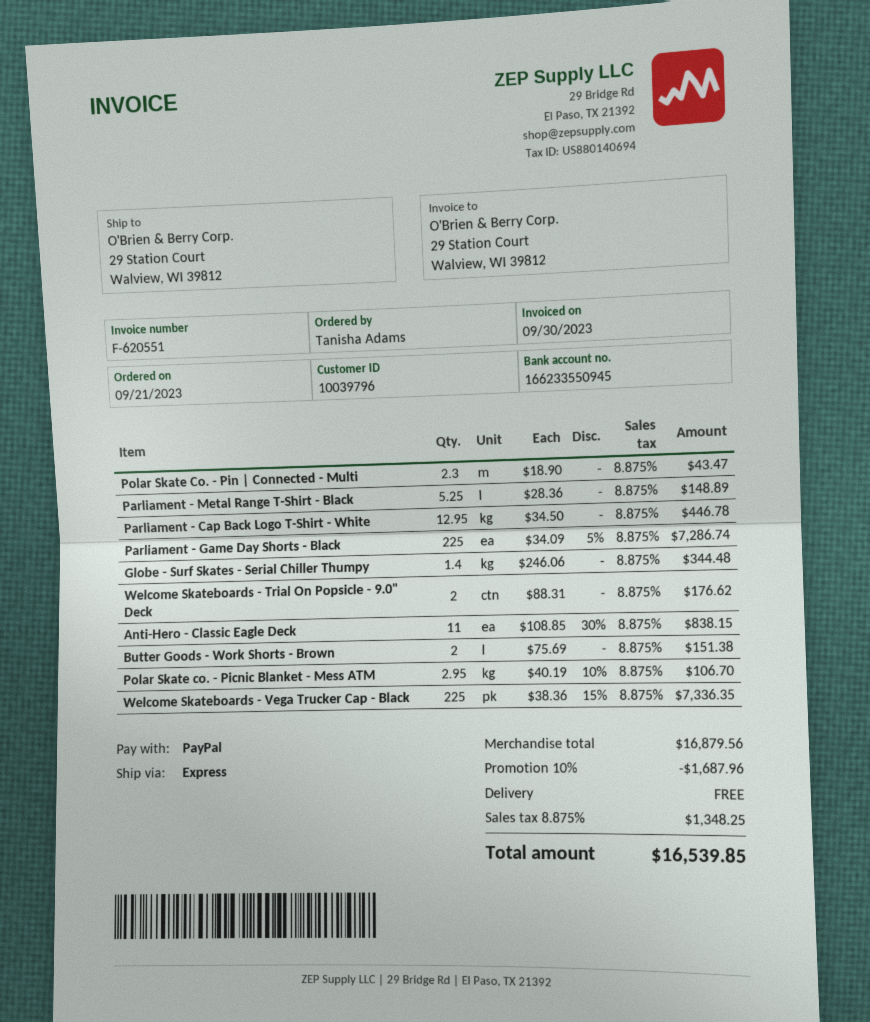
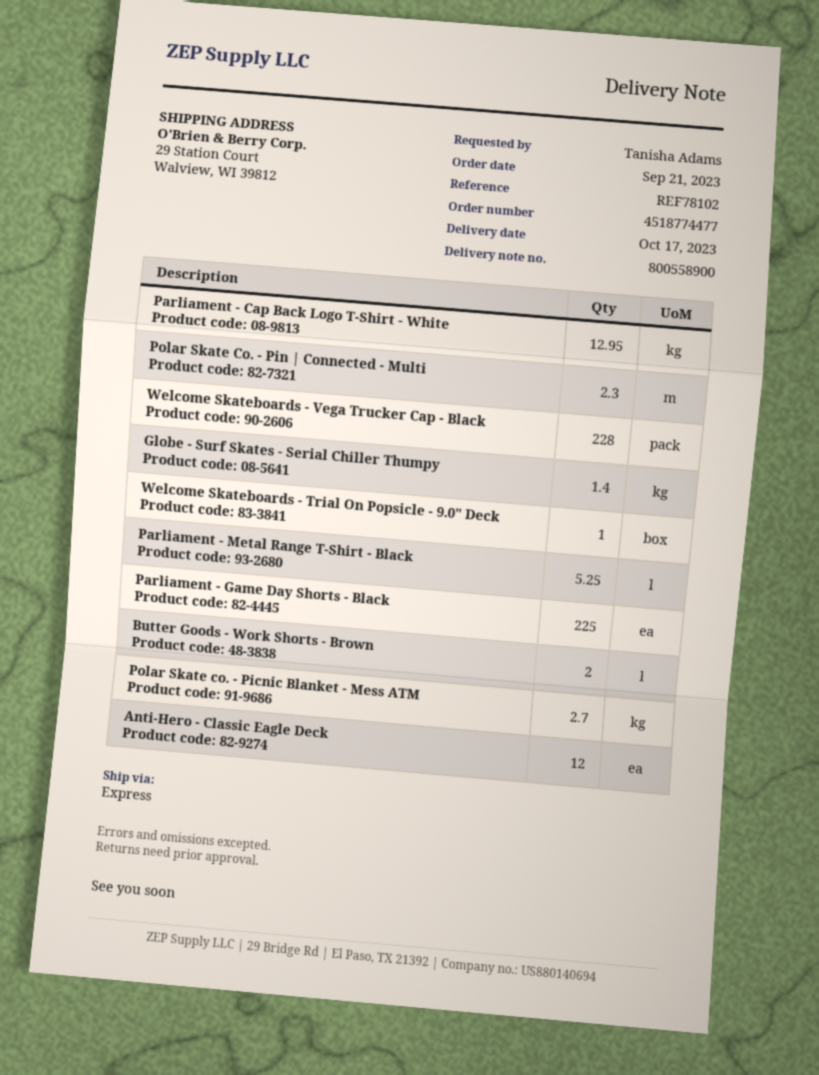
Welcome Skateboards - Trial On Popsicle - 9.0" Deck: 2 -> 1
Anti-Hero - Classic Eagle Deck: 11 -> 12
Polar Skate co. - Picnic Blanket - Mess ATM: 2.95 -> 2.7
Welcome Skateboards - Vega Trucker Cap - Black: 225 -> 228

